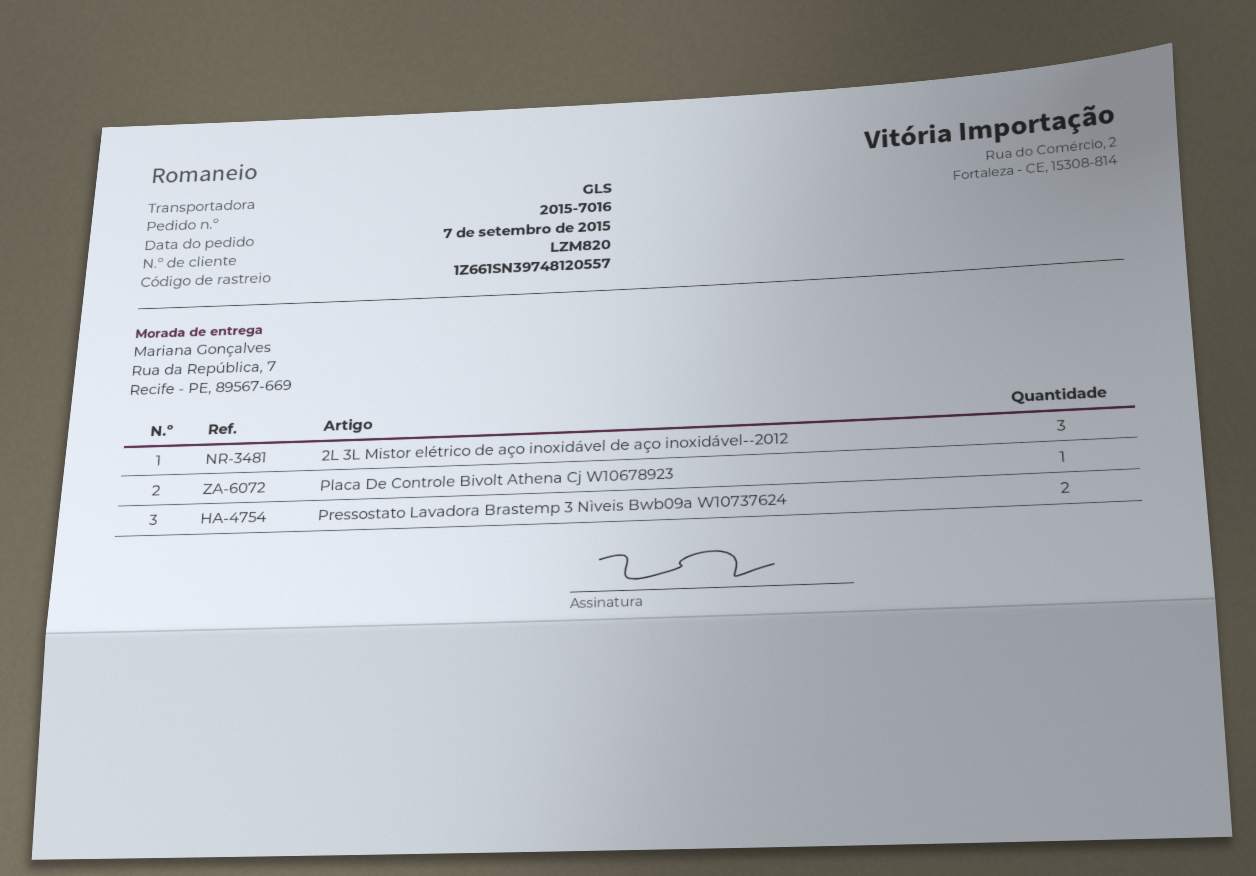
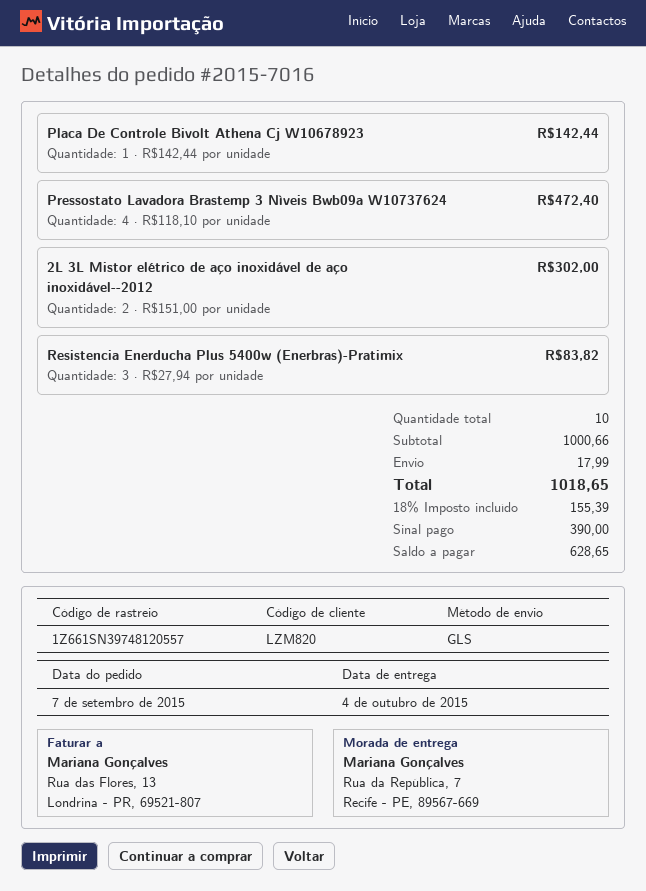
2L 3L Mistor elétrico de aço inoxidável de aço inoxidável--2012: 3 -> 2
Pressostato Lavadora Brastemp 3 Nìveis Bwb09a W10737624: 2 -> 4
Resistencia Enerducha Plus 5400w (Enerbras)-Pratimix: none -> 3

